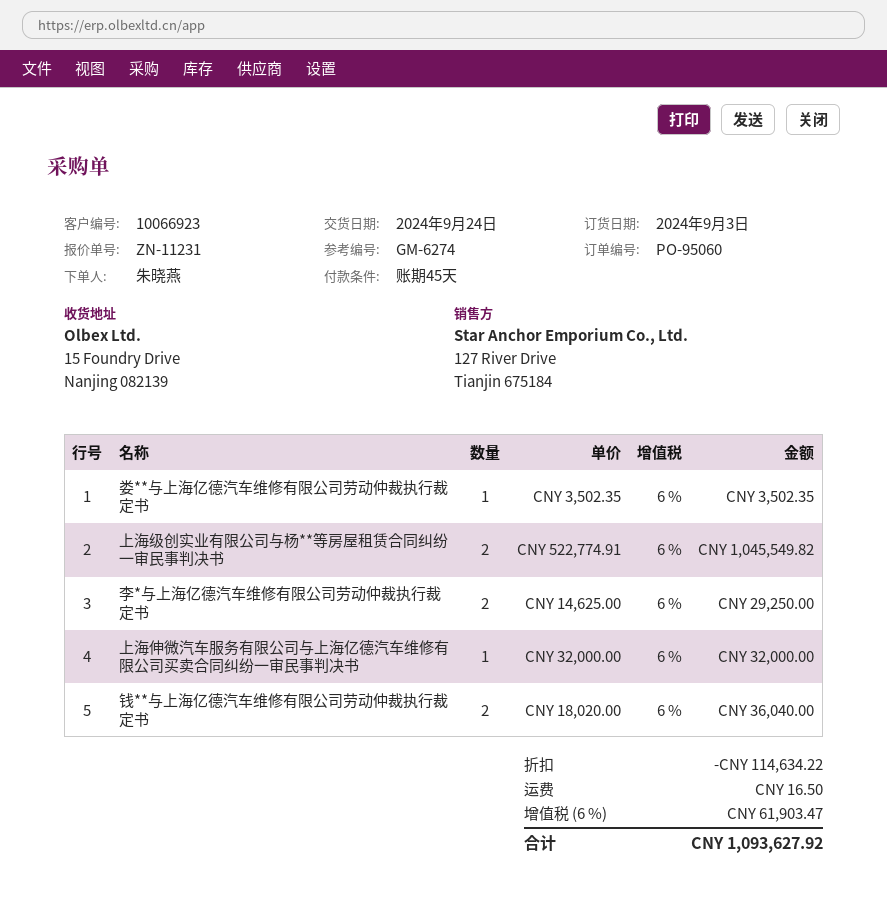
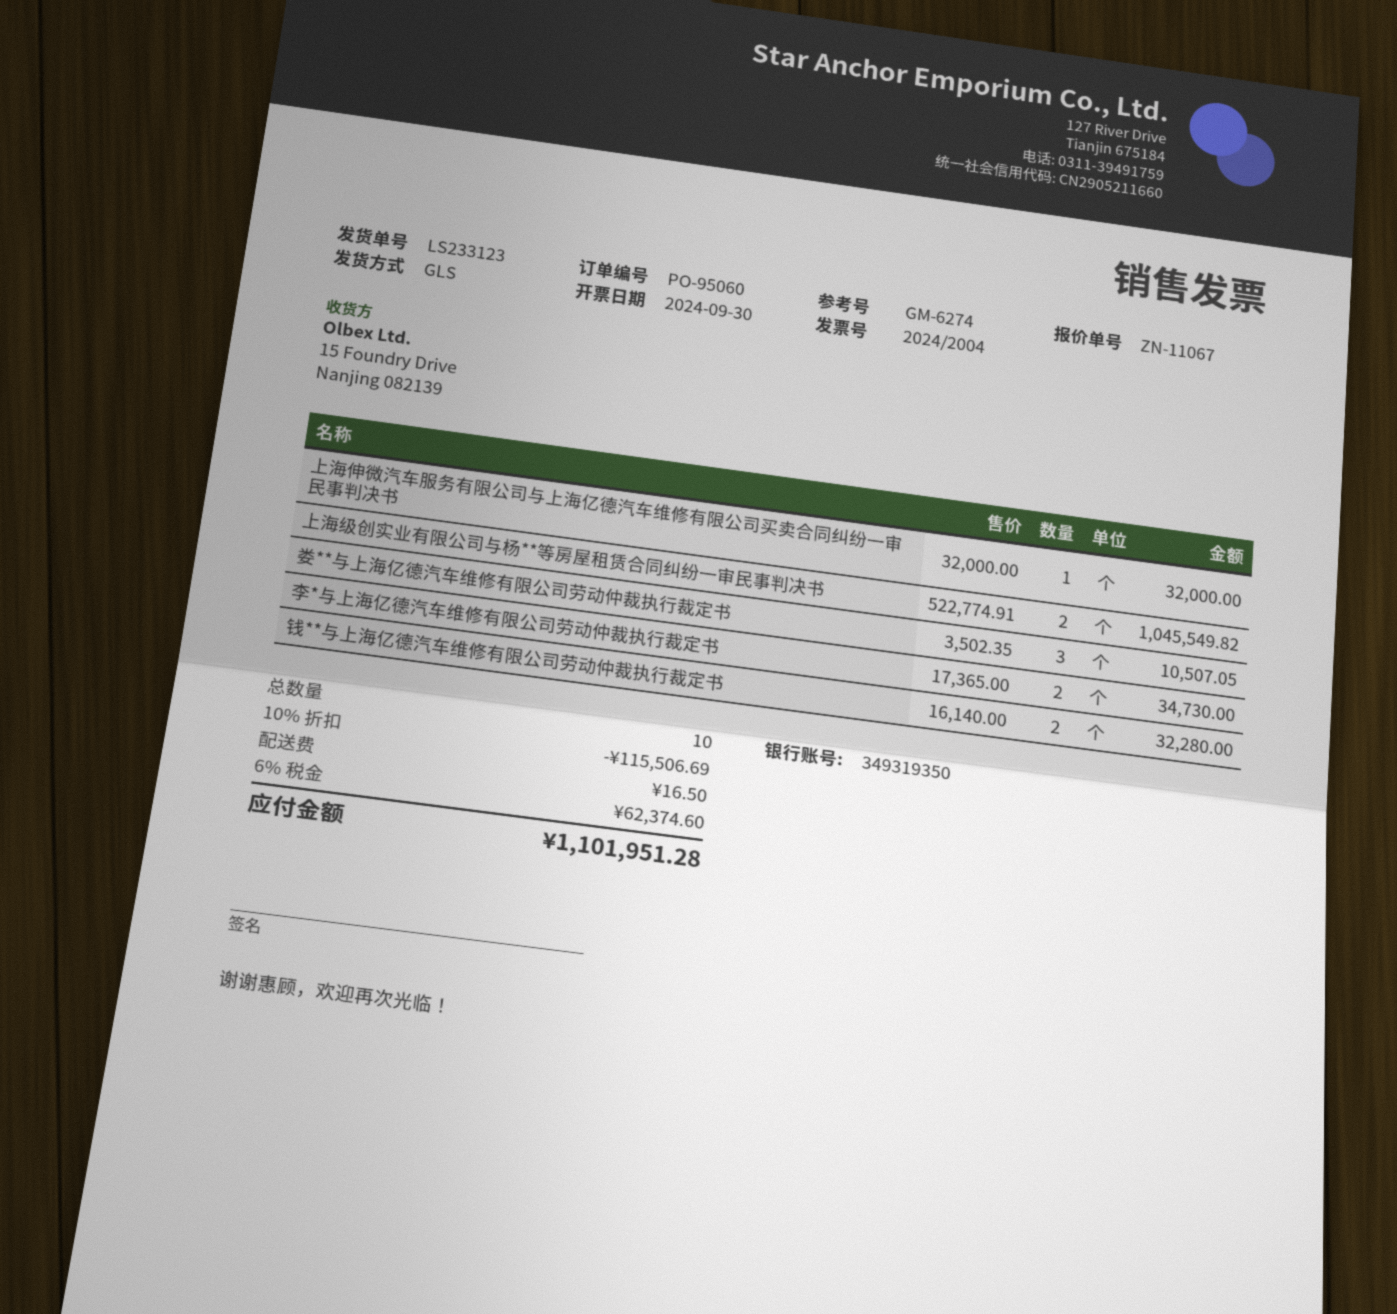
quote number: ZN-11231 -> ZN-11067
娄**与上海亿德汽车维修有限公司劳动仲裁执行裁定书: 1 x 3502.35 = 3502.35 -> 3 x 3502.35 = 10507.05
李*与上海亿德汽车维修有限公司劳动仲裁执行裁定书: 2 x 14625.00 = 29250.00 -> 2 x 17365.00 = 34730.00
钱**与上海亿德汽车维修有限公司劳动仲裁执行裁定书: 2 x 18020.00 = 36040.00 -> 2 x 16140.00 = 32280.00
discount: 114634.22 -> 115506.69
tax: 6% = 61903.47 -> 6% = 62374.60
total: 1093627.92 -> 1101951.28

